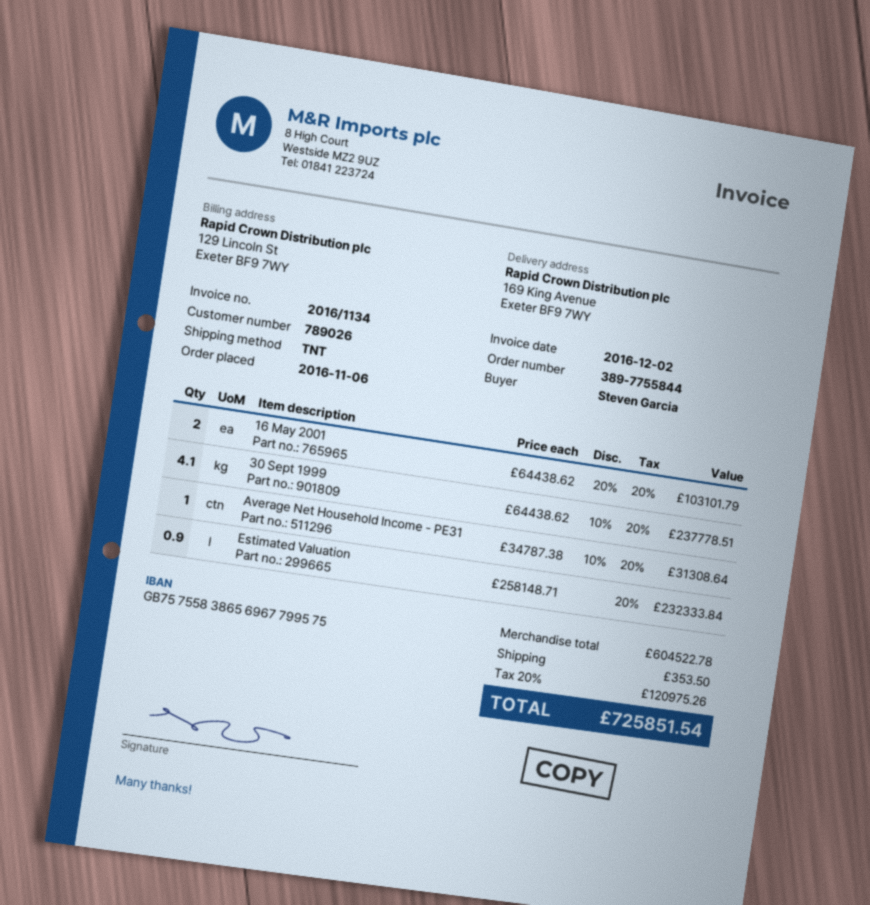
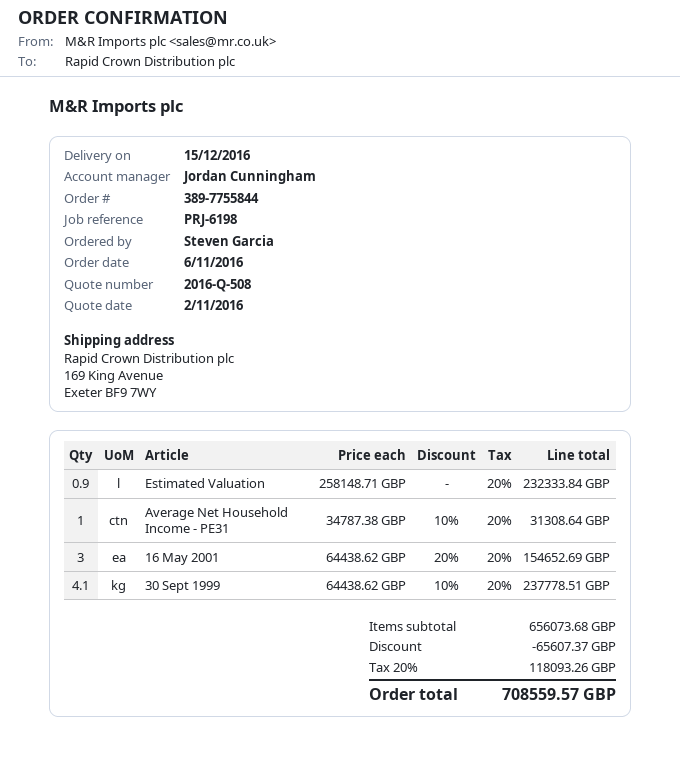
16 May 2001: 2 x 64438.62 - 20% = 103101.79 -> 3 x 64438.62 - 20% = 154652.69
subtotal: 604522.78 -> 656073.68
discount: none -> 65607.37
shipping: 353.50 -> none
tax: 20% = 120975.26 -> 20% = 118093.26
total: 725851.54 -> 708559.57

